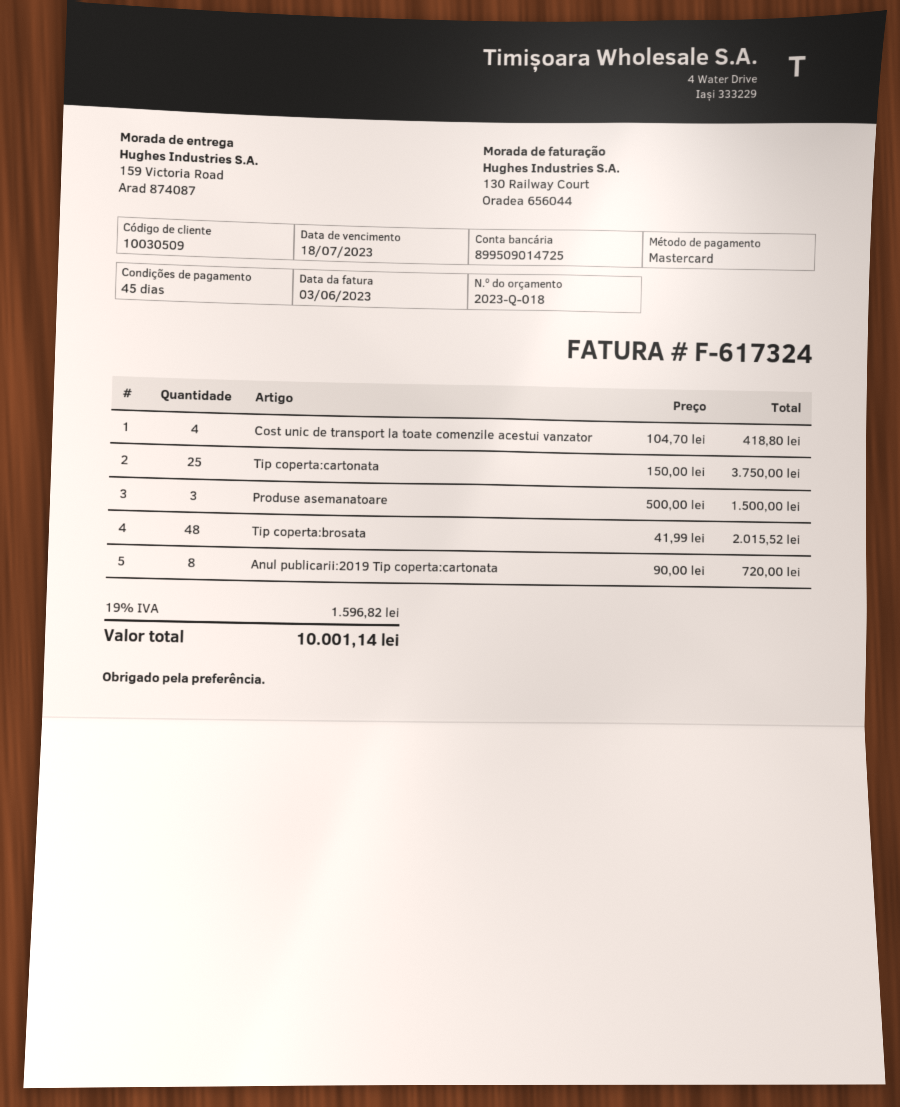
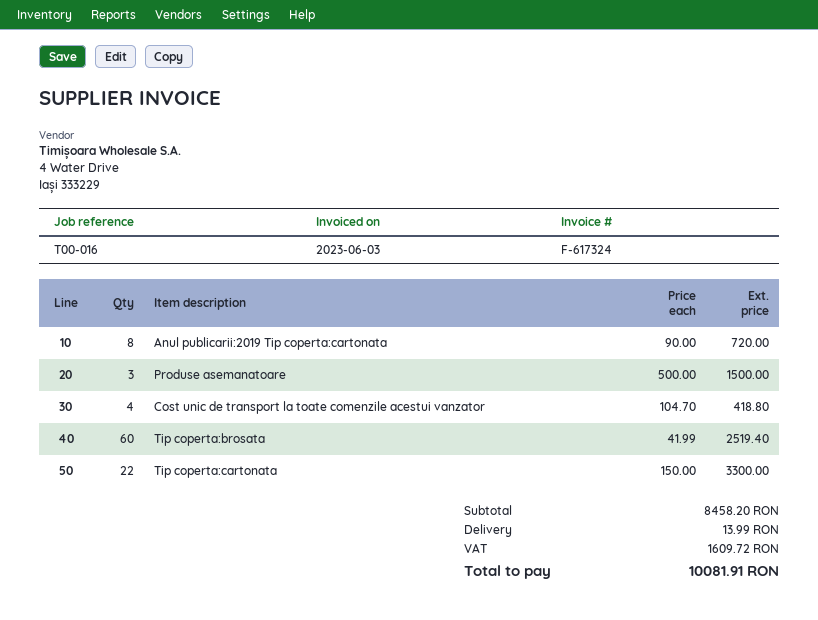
Tip coperta:cartonata: 25 x 150.00 = 3750.00 -> 22 x 150.00 = 3300.00
Tip coperta:brosata: 48 x 41.99 = 2015.52 -> 60 x 41.99 = 2519.40
shipping: none -> 13.99
tax: 1596.82 -> 1609.72
total: 10001.14 -> 10081.91

